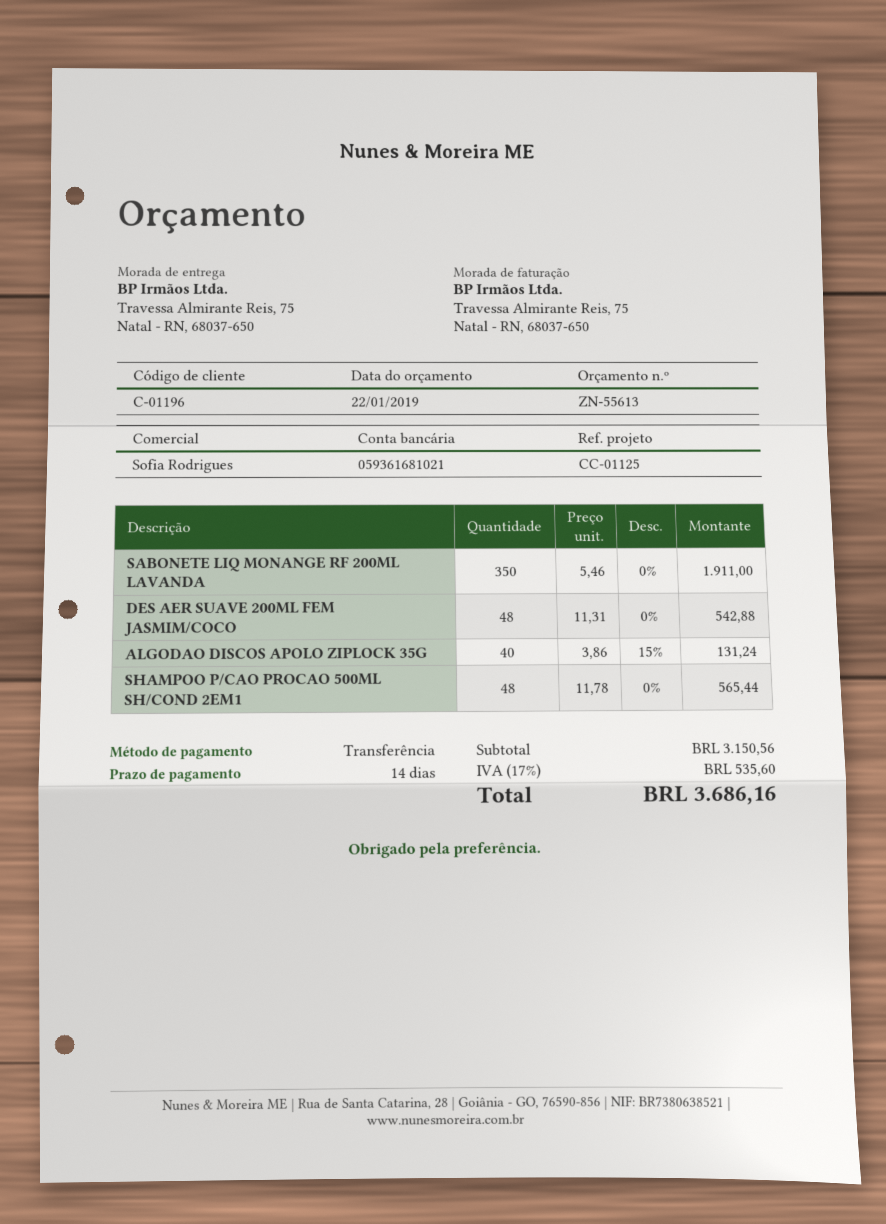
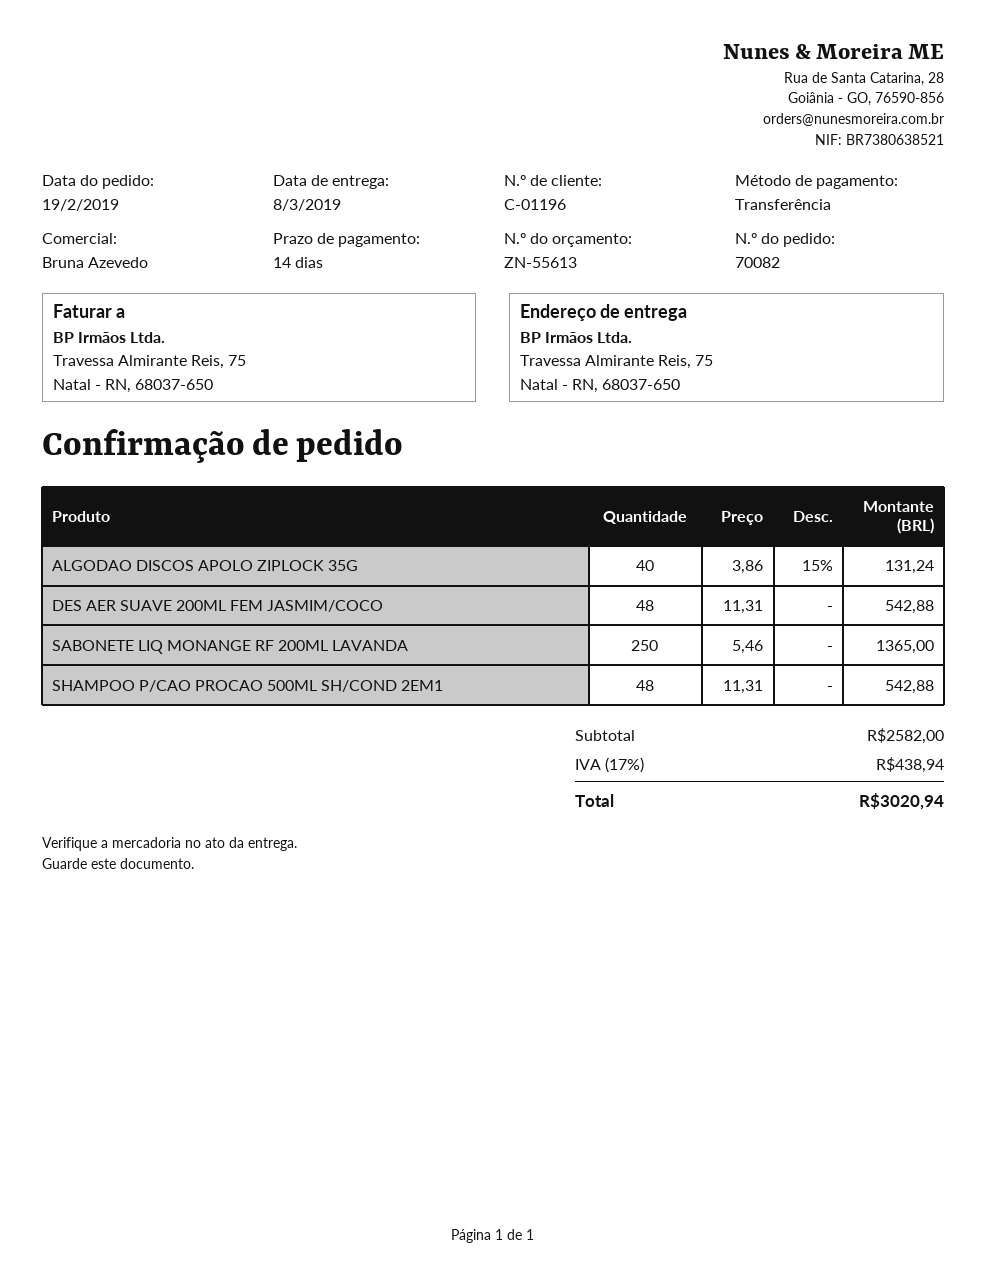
sales rep: Sofia Rodrigues -> Bruna Azevedo
SABONETE LIQ MONANGE RF 200ML LAVANDA: 350 x 5.46 = 1911.00 -> 250 x 5.46 = 1365.00
SHAMPOO P/CAO PROCAO 500ML SH/COND 2EM1: 48 x 11.78 = 565.44 -> 48 x 11.31 = 542.88
subtotal: 3150.56 -> 2582.00
tax: 17% = 535.60 -> 17% = 438.94
total: 3686.16 -> 3020.94

